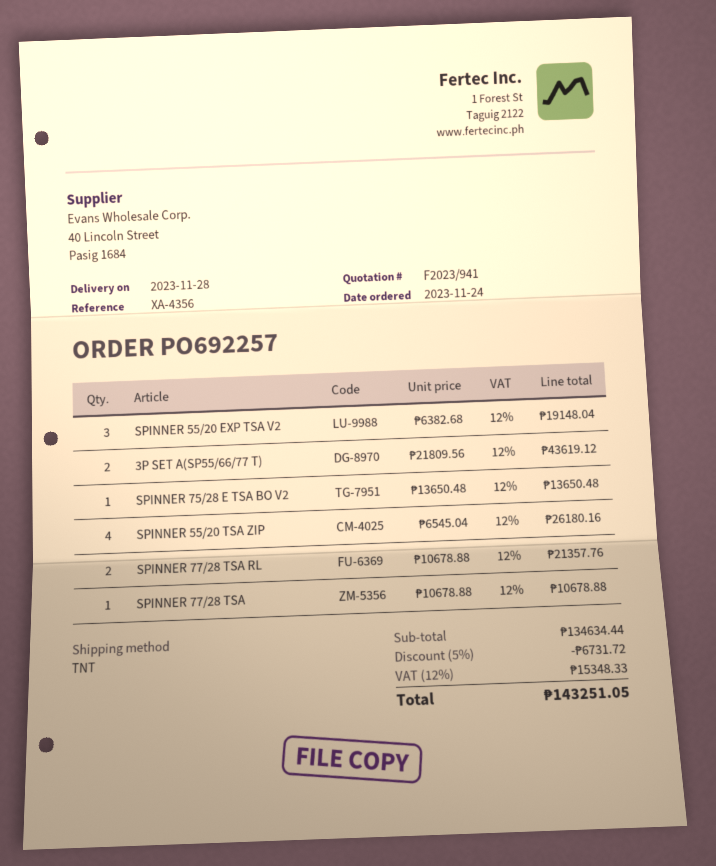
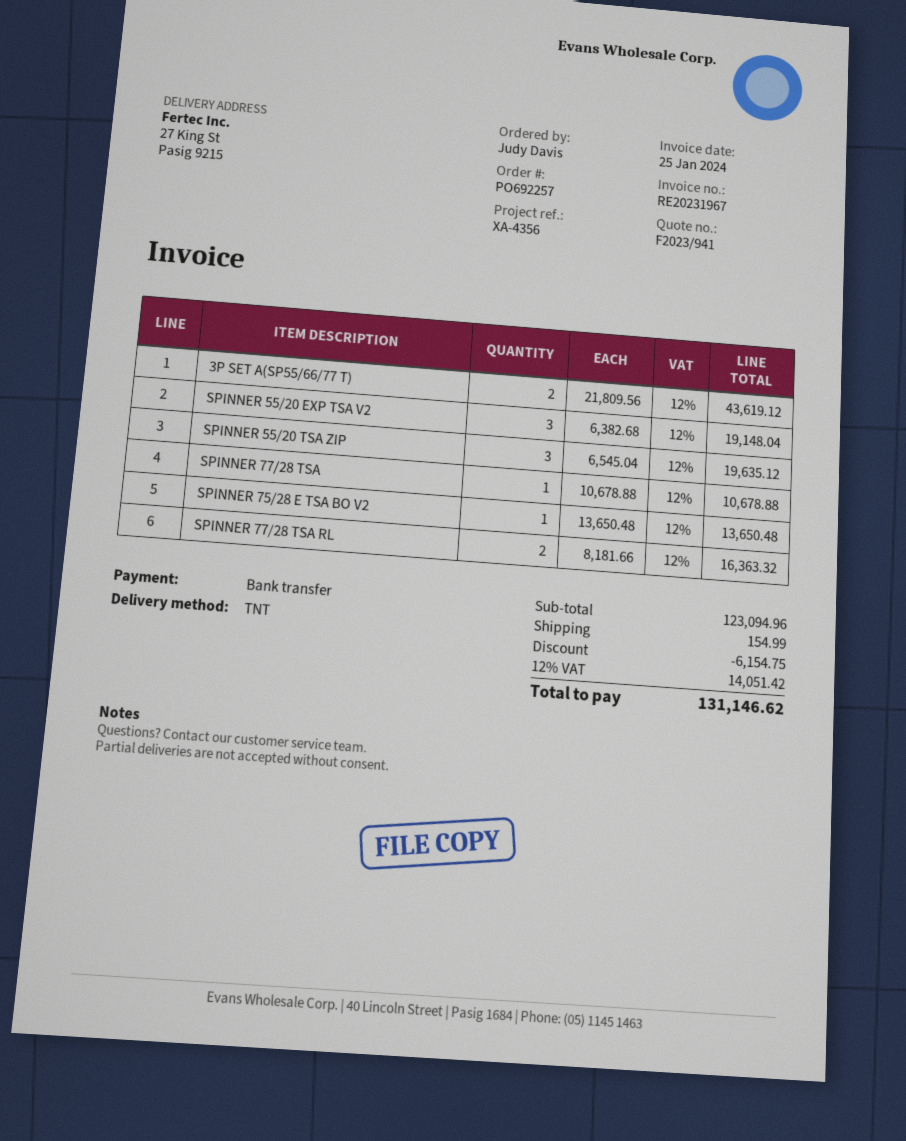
SPINNER 55/20 TSA ZIP: 4 x 6545.04 = 26180.16 -> 3 x 6545.04 = 19635.12
SPINNER 77/28 TSA RL: 2 x 10678.88 = 21357.76 -> 2 x 8181.66 = 16363.32
subtotal: 134634.44 -> 123094.96
discount: 6731.72 -> 6154.75
shipping: none -> 154.99
tax: 12% = 15348.33 -> 12% = 14051.42
total: 143251.05 -> 131146.62

